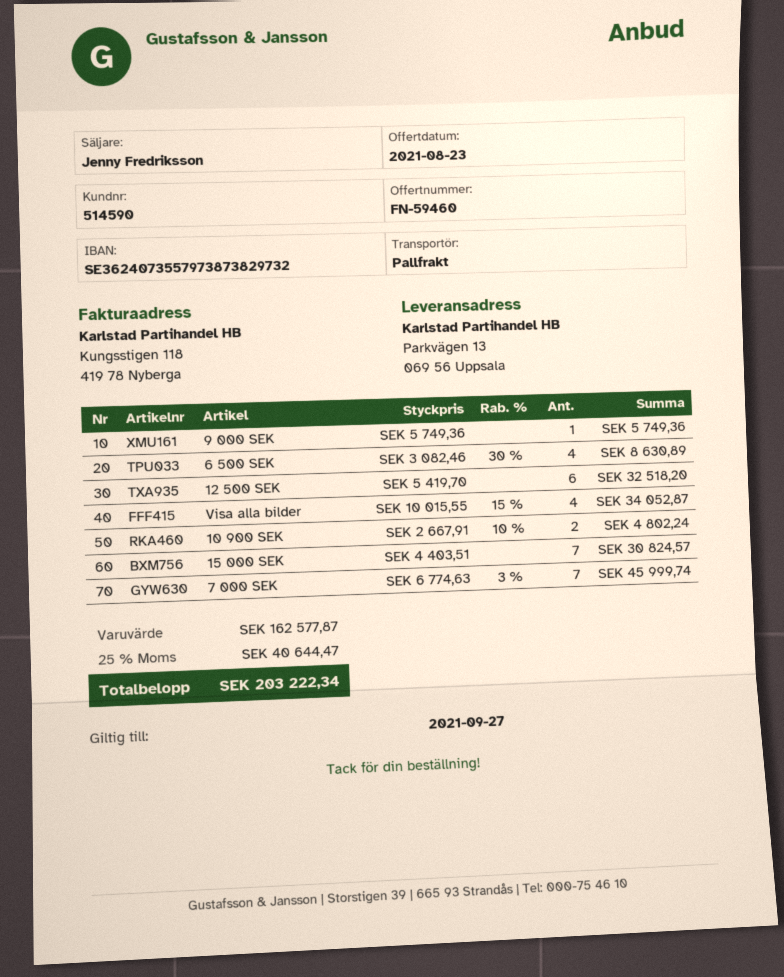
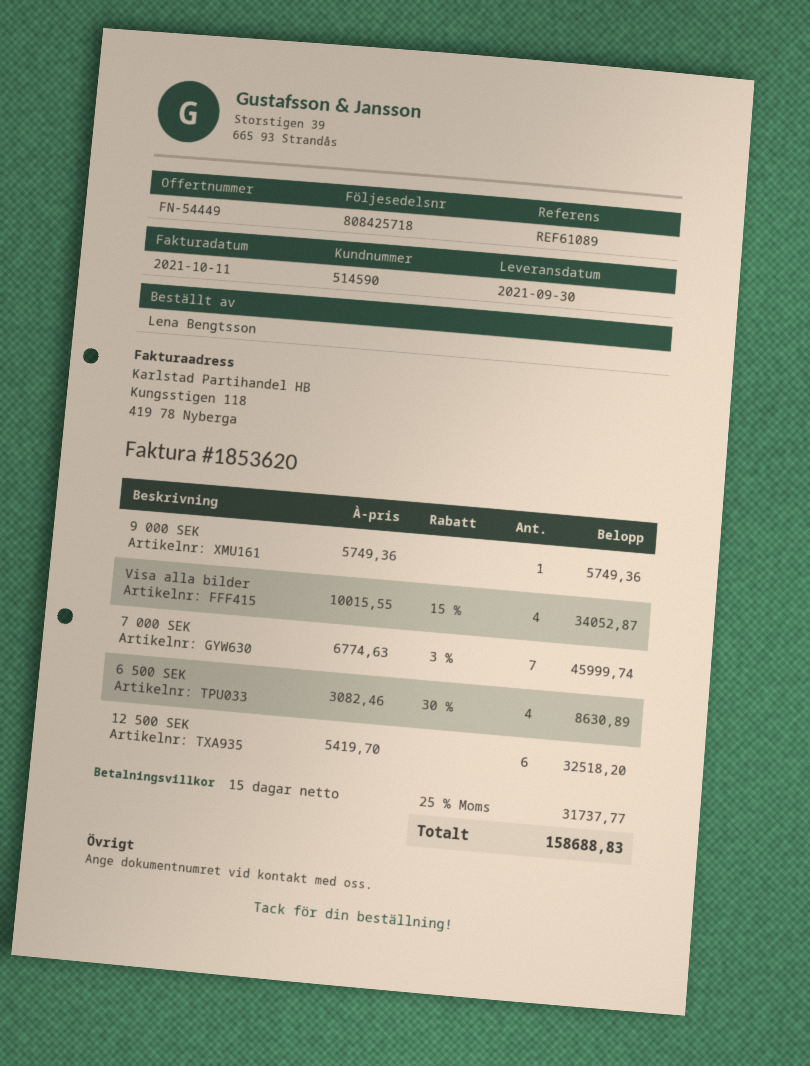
quote number: FN-59460 -> FN-54449
10 900 SEK: 2 x 2667.91 - 10% = 4802.24 -> none
15 000 SEK: 7 x 4403.51 = 30824.57 -> none
tax: 25% = 40644.47 -> 25% = 31737.77
total: 203222.34 -> 158688.83

